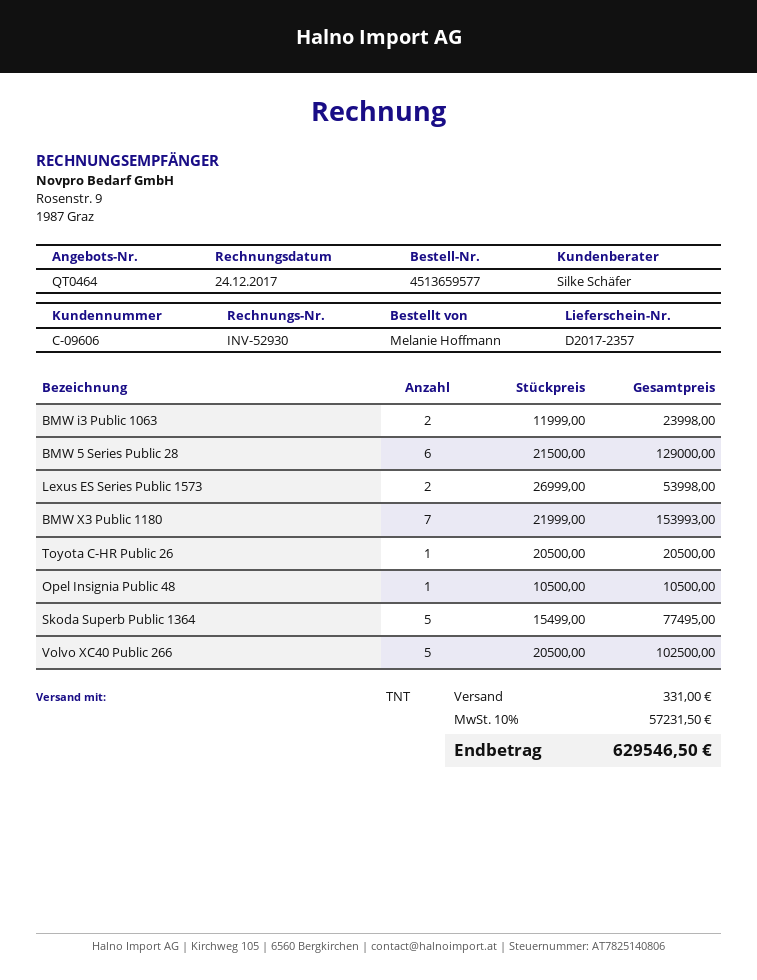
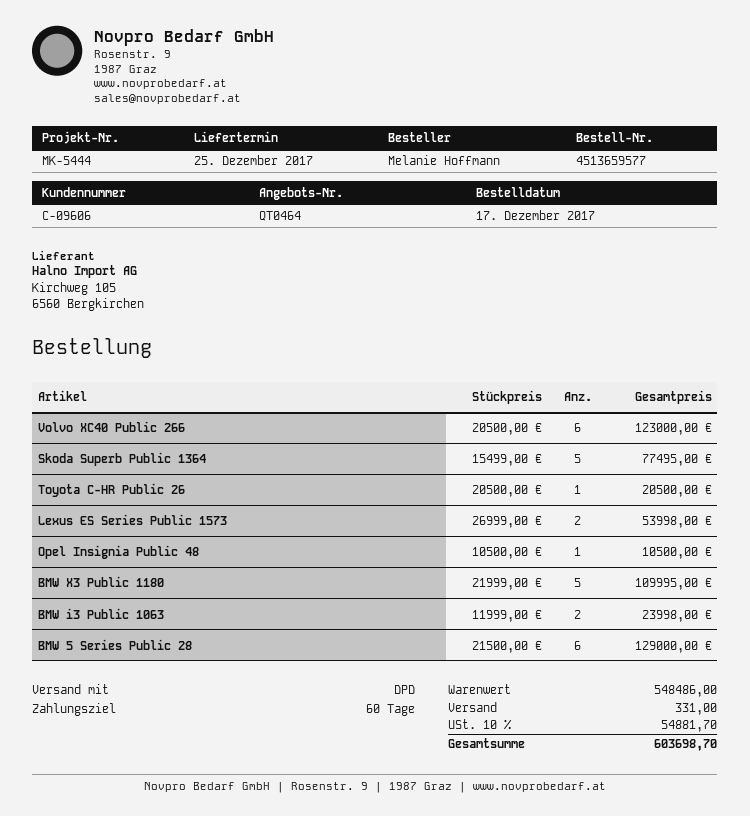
shipping method: TNT -> DPD
BMW X3 Public 1180: 7 x 21999.00 = 153993.00 -> 5 x 21999.00 = 109995.00
Volvo XC40 Public 266: 5 x 20500.00 = 102500.00 -> 6 x 20500.00 = 123000.00
tax: 10% = 57231.50 -> 10% = 54881.70
total: 629546.50 -> 603698.70

